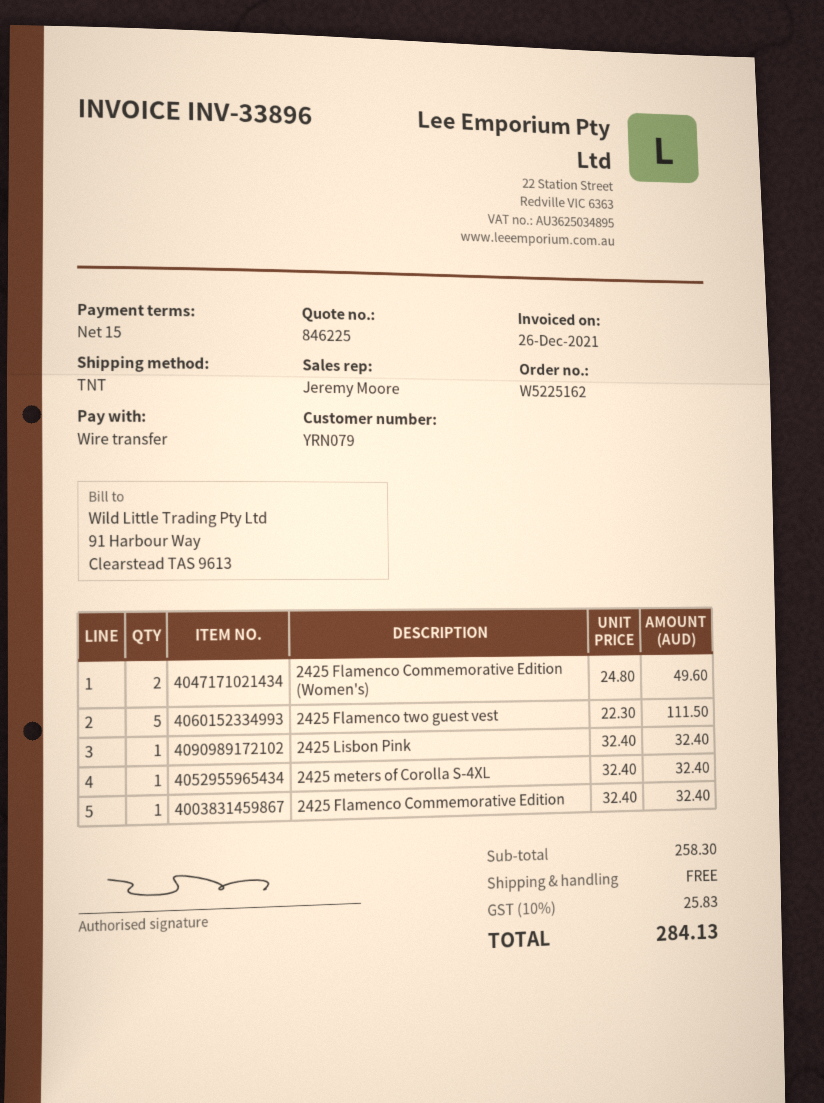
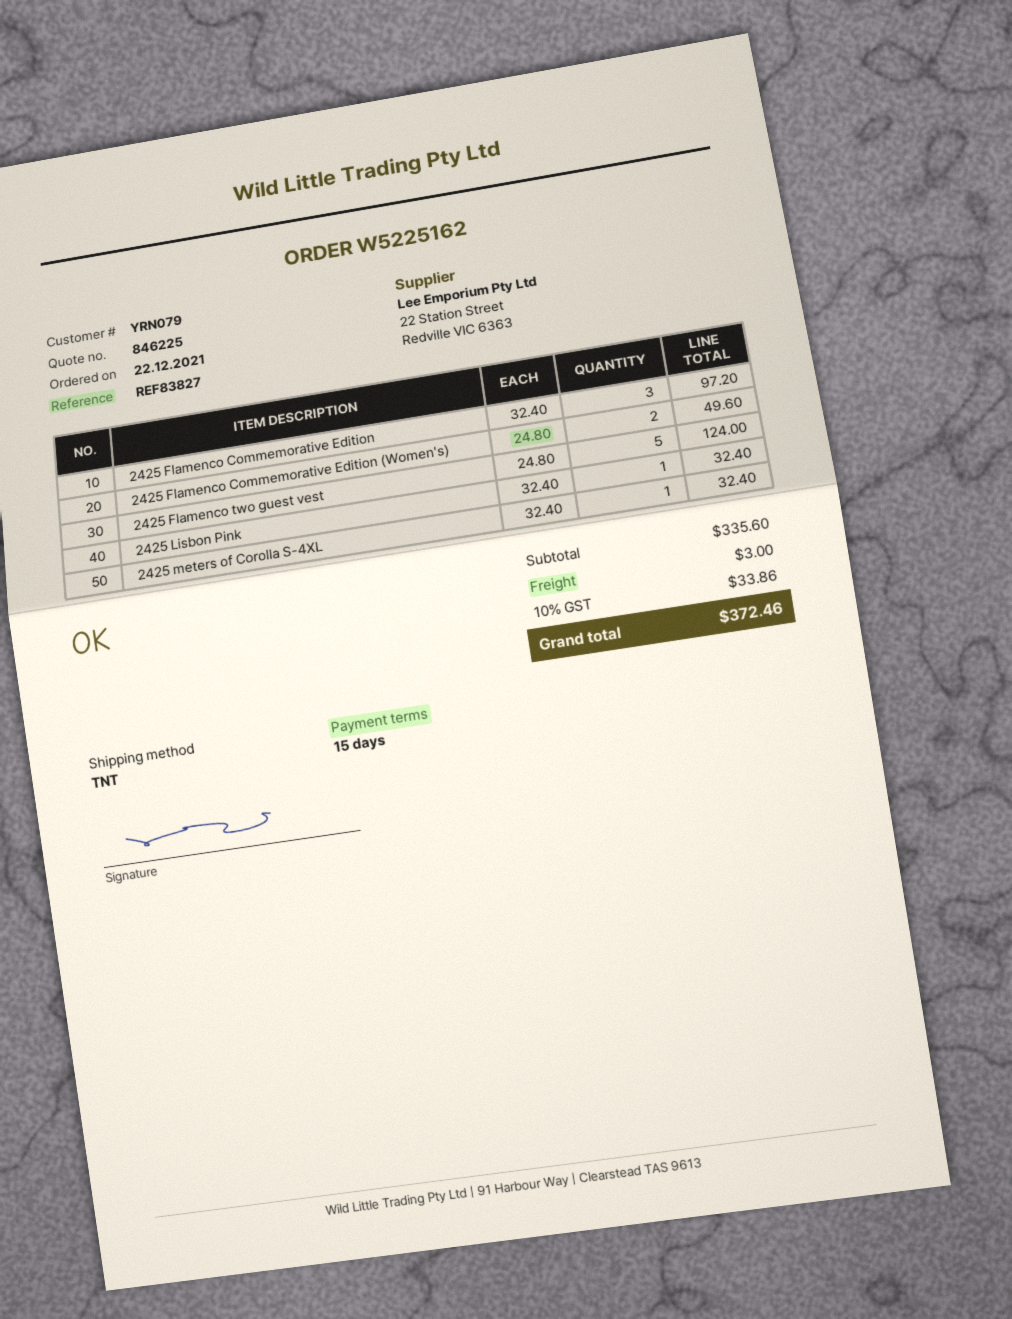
2425 Flamenco two guest vest: 5 x 22.30 = 111.50 -> 5 x 24.80 = 124.00
2425 Flamenco Commemorative Edition: 1 x 32.40 = 32.40 -> 3 x 32.40 = 97.20
subtotal: 258.30 -> 335.60
shipping: 0.00 -> 3.00
tax: 10% = 25.83 -> 10% = 33.86
total: 284.13 -> 372.46

